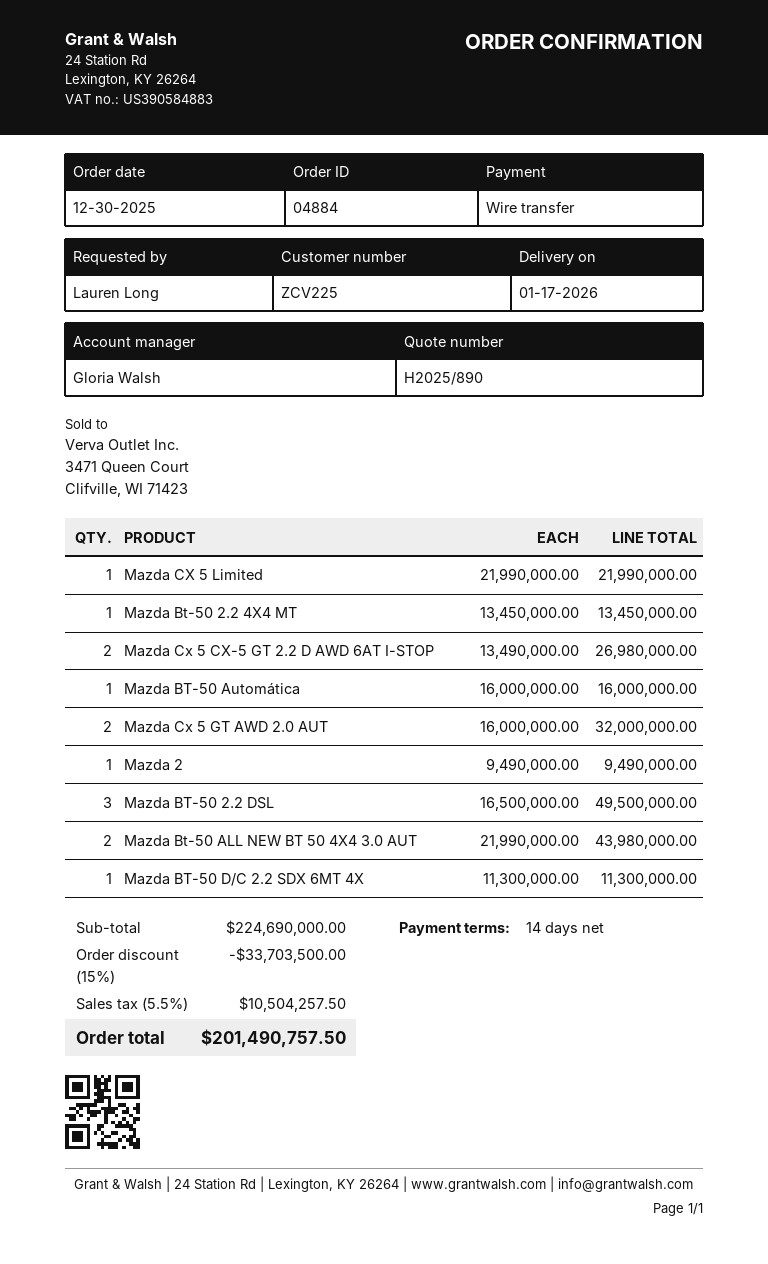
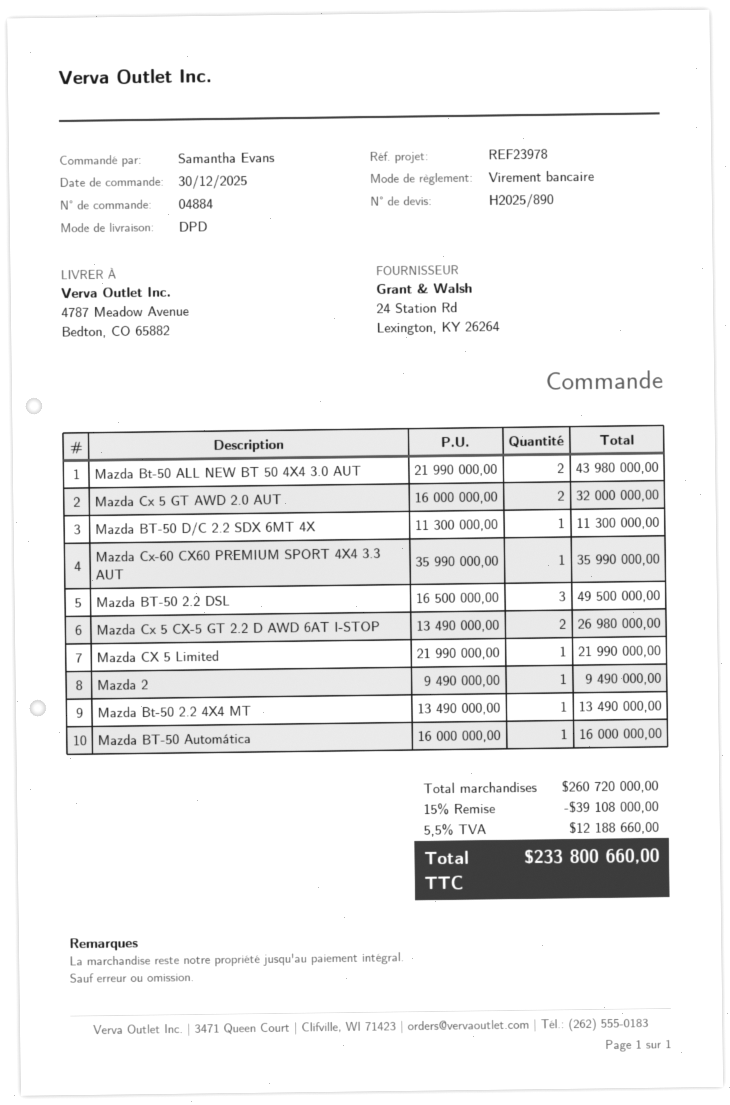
ordered by: Lauren Long -> Samantha Evans
Mazda Bt-50 2.2 4X4 MT: 1 x 13450000.00 = 13450000.00 -> 1 x 13490000.00 = 13490000.00
Mazda Cx-60 CX60 PREMIUM SPORT 4X4 3.3 AUT: none -> 1 x 35990000.00 = 35990000.00
subtotal: 224690000.00 -> 260720000.00
discount: 15% = 33703500.00 -> 15% = 39108000.00
tax: 5.5% = 10504257.50 -> 5.5% = 12188660.00
total: 201490757.50 -> 233800660.00

